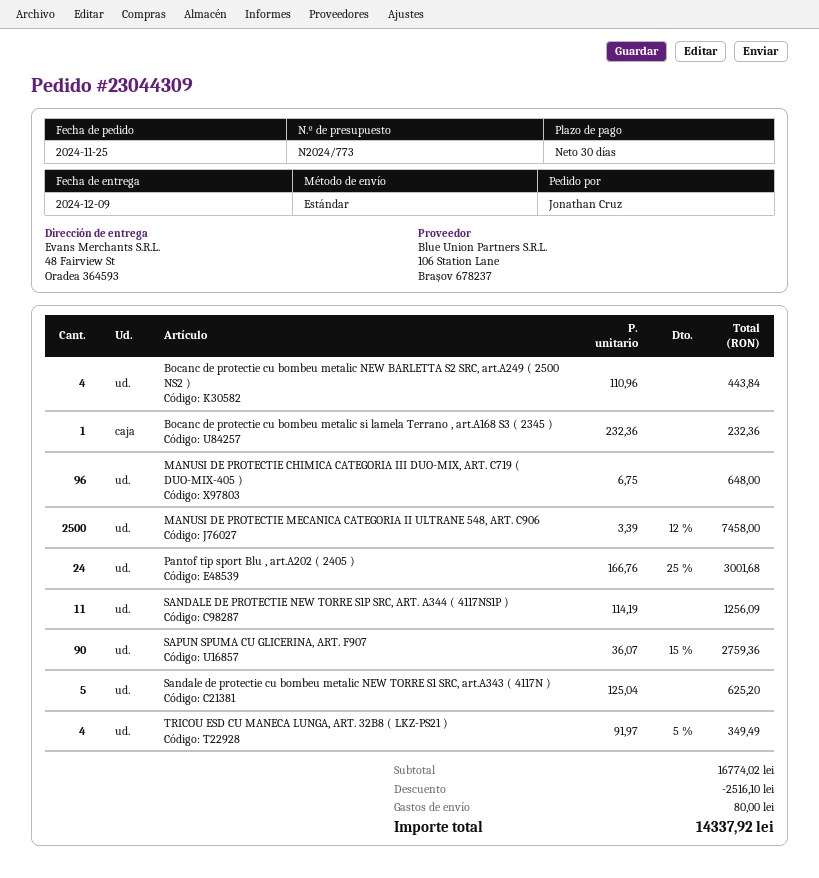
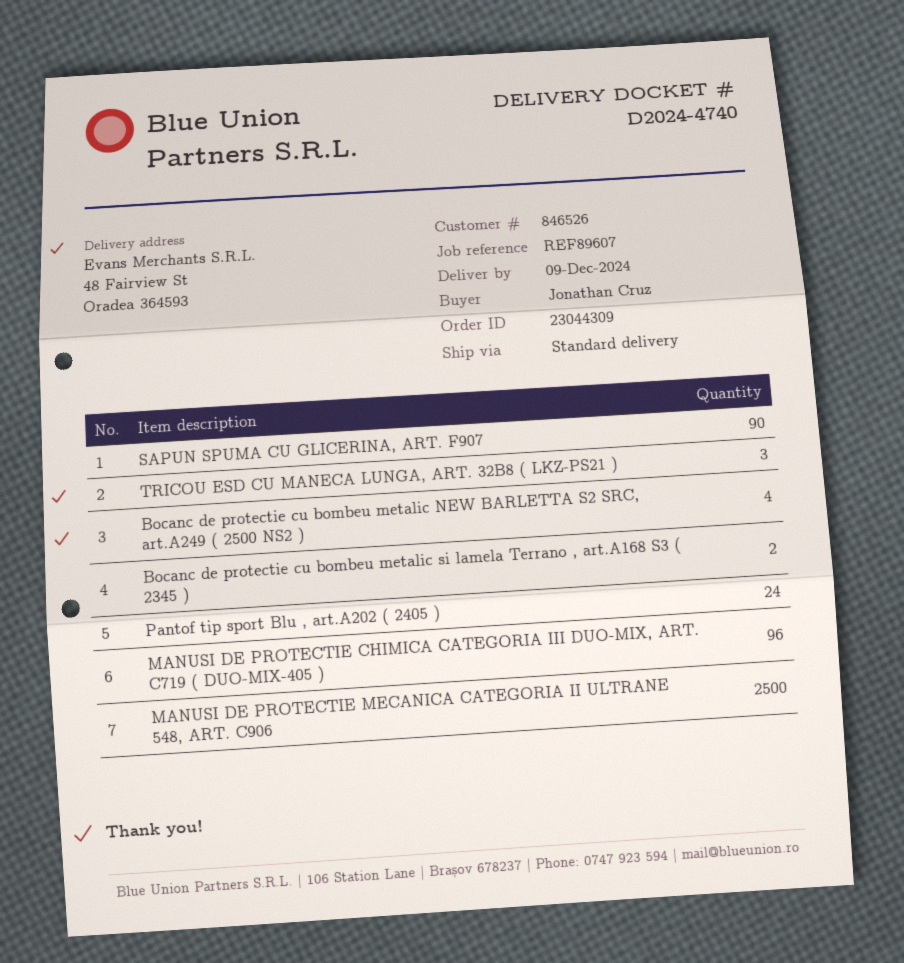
Bocanc de protectie cu bombeu metalic si lamela Terrano , art.A168 S3 ( 2345 ): 1 -> 2
SANDALE DE PROTECTIE NEW TORRE S1P SRC, ART. A344 ( 4117NS1P ): 11 -> none
Sandale de protectie cu bombeu metalic NEW TORRE S1 SRC, art.A343 ( 4117N ): 5 -> none
TRICOU ESD CU MANECA LUNGA, ART. 32B8 ( LKZ-PS21 ): 4 -> 3

